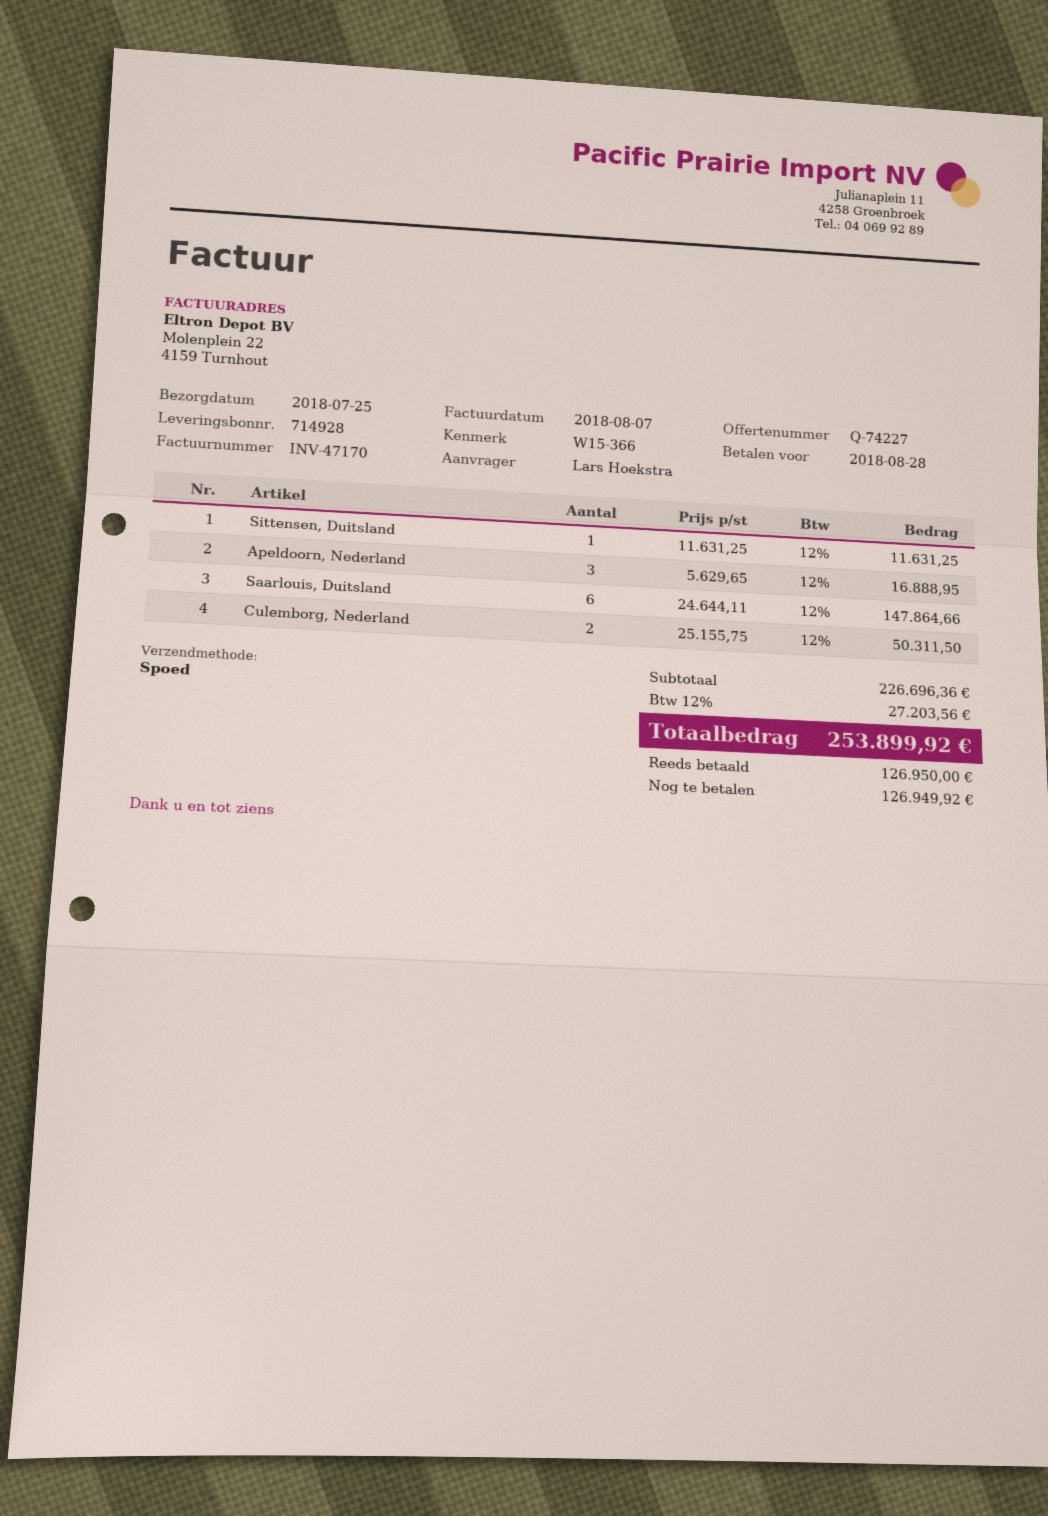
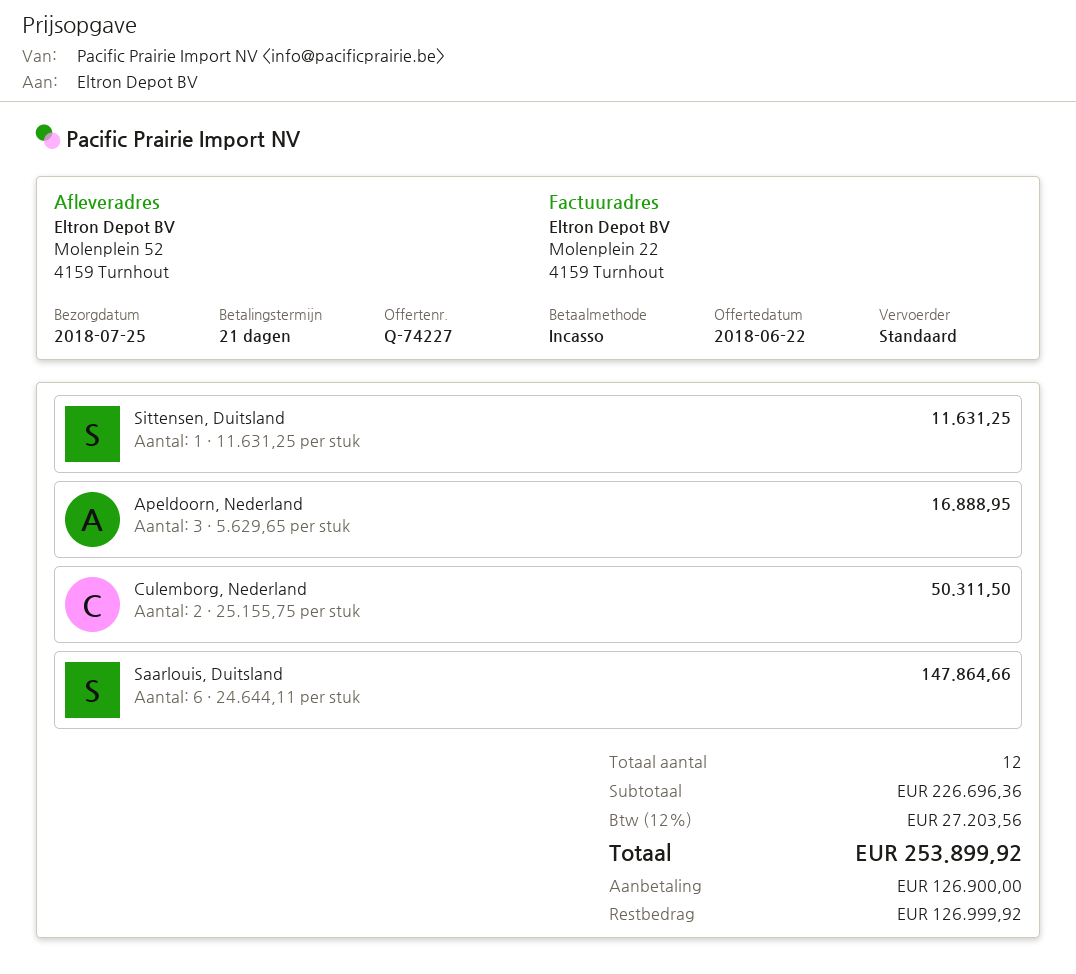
shipping method: express -> standard
deposit: 126950.00 -> 126900.00
balance: 126949.92 -> 126999.92

